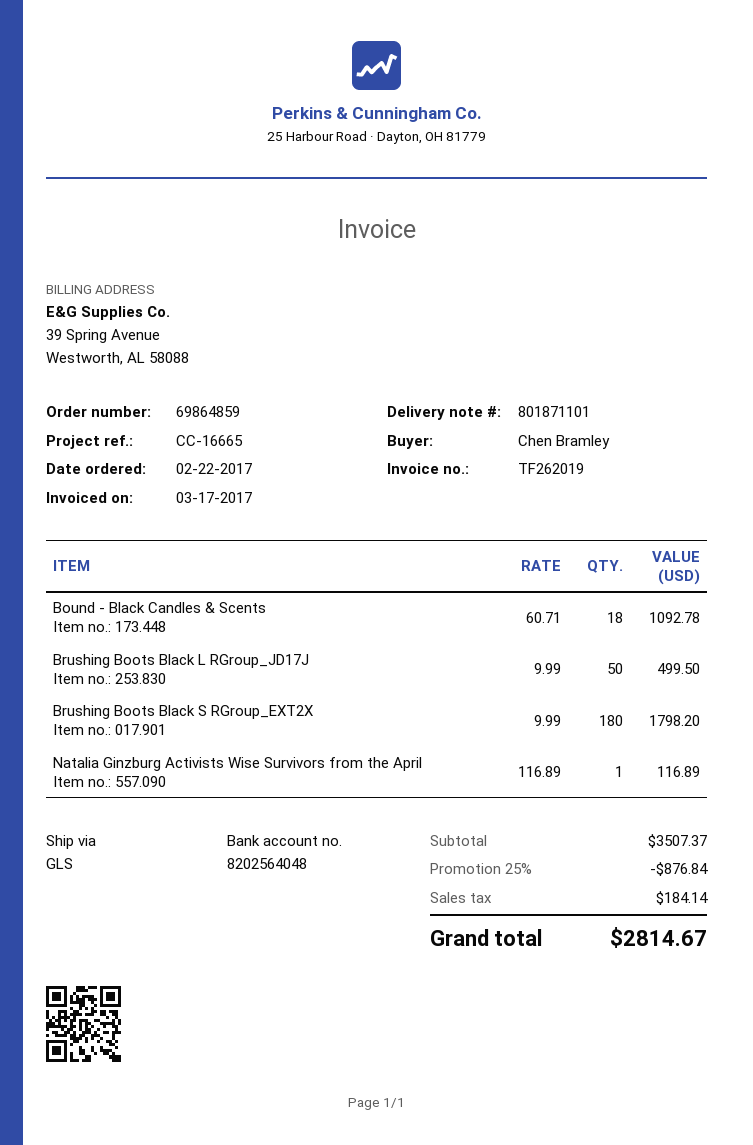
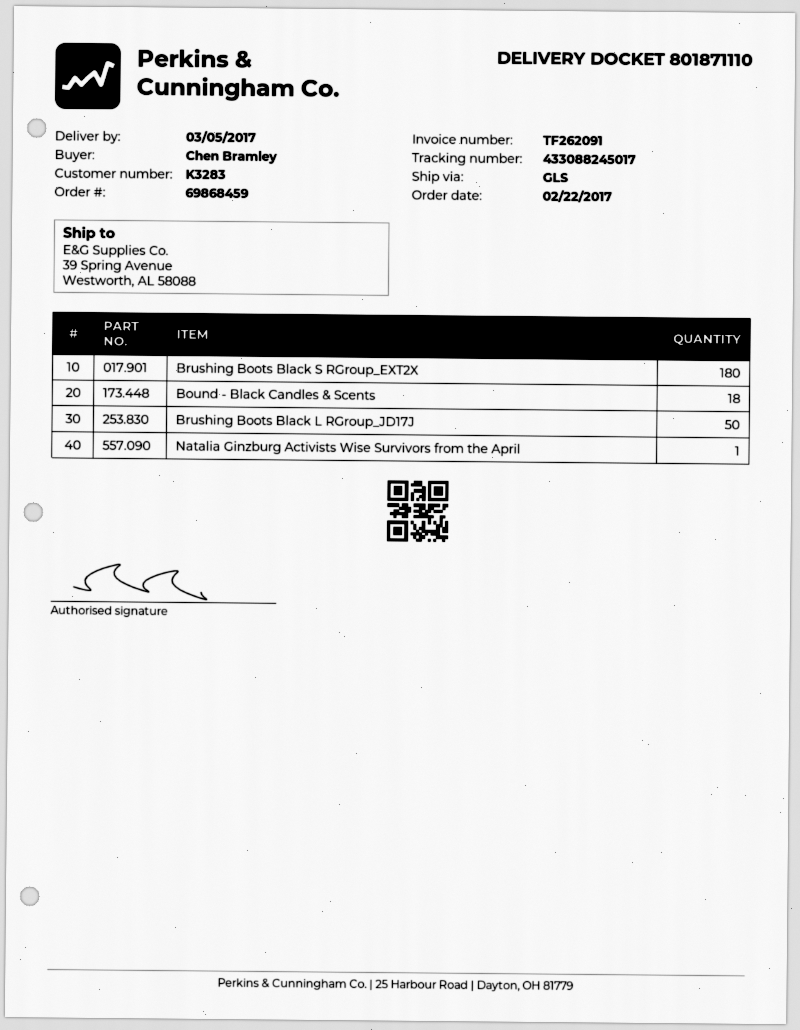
order number: 69864859 -> 69868459
delivery note number: 801871101 -> 801871110
invoice number: TF262019 -> TF262091

